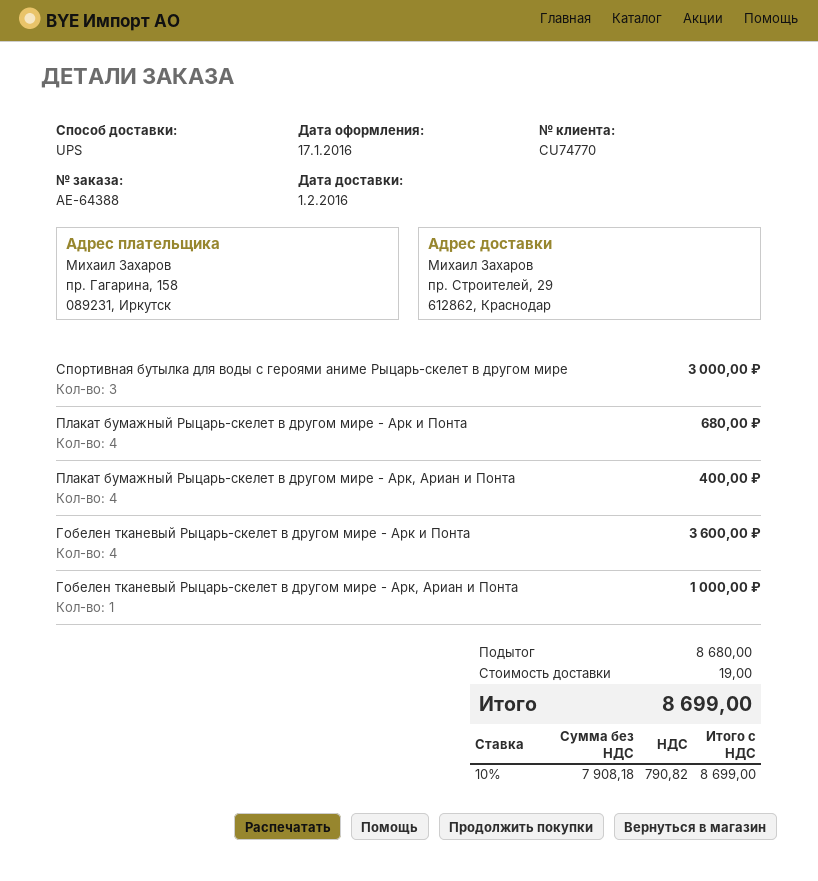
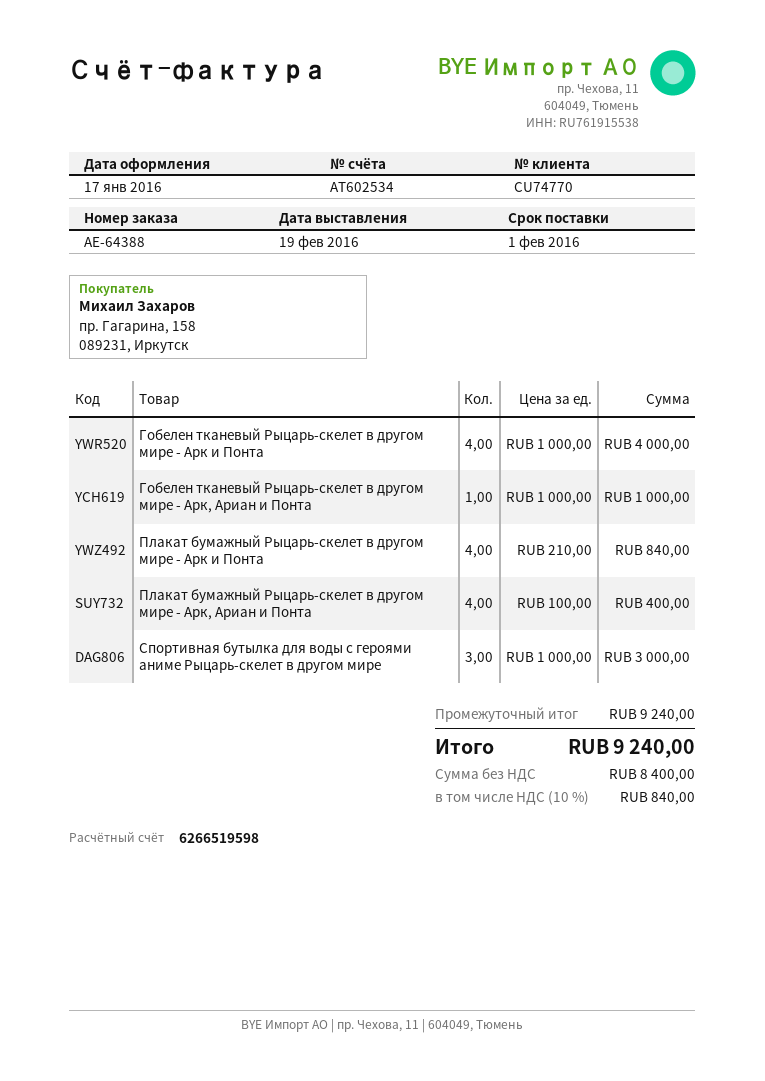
Плакат бумажный Рыцарь-скелет в другом мире - Арк и Понта: 4 for 680.00 -> 4 for 840.00
Гобелен тканевый Рыцарь-скелет в другом мире - Арк и Понта: 4 for 3600.00 -> 4 for 4000.00
subtotal: 8680.00 -> 9240.00
shipping: 19.00 -> none
net: 7908.18 -> 8400.00
tax: 10% = 790.82 -> 10% = 840.00
total: 8699.00 -> 9240.00

